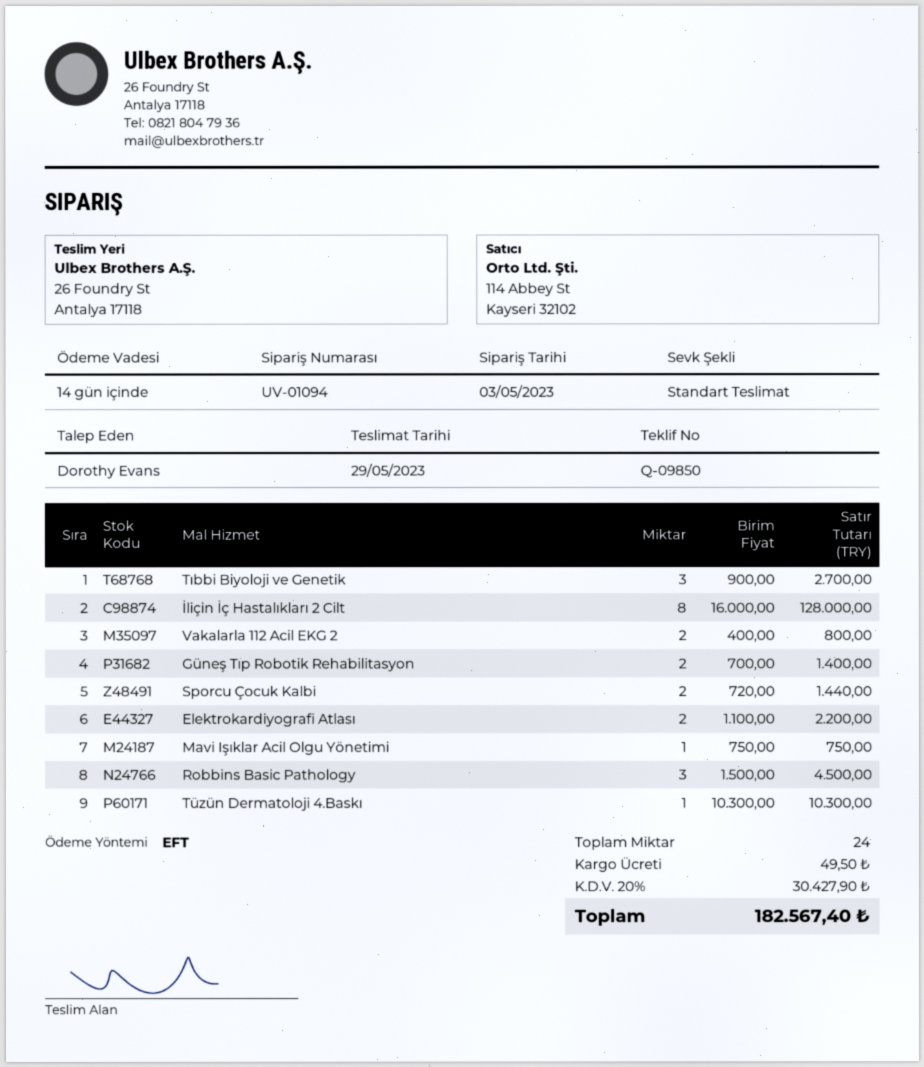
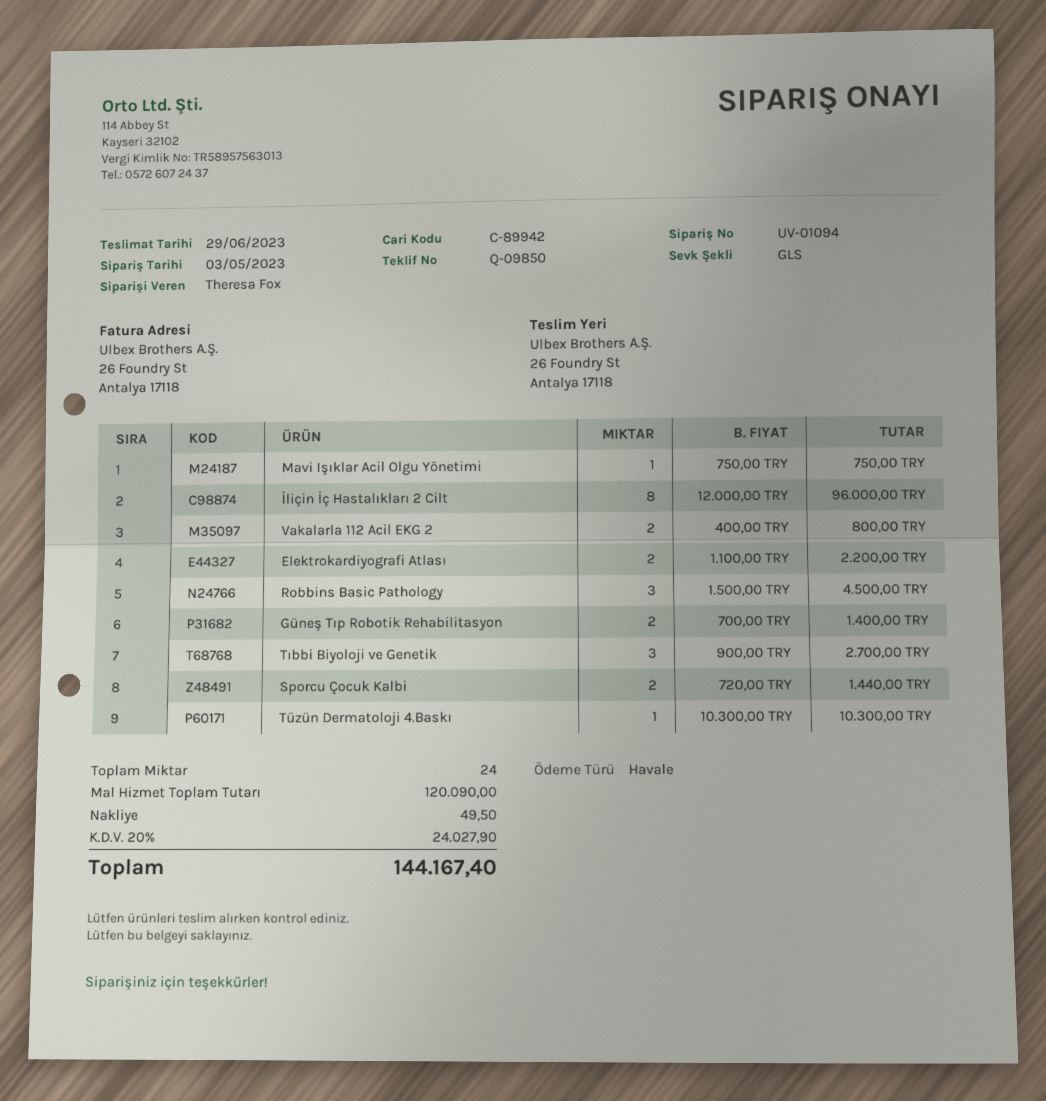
delivery date: 2023-05-29 -> 2023-06-29
ordered by: Dorothy Evans -> Theresa Fox
shipping method: standard -> GLS
İliçin İç Hastalıkları 2 Cilt: 8 x 16000.00 = 128000.00 -> 8 x 12000.00 = 96000.00
tax: 20% = 30427.90 -> 20% = 24027.90
total: 182567.40 -> 144167.40

